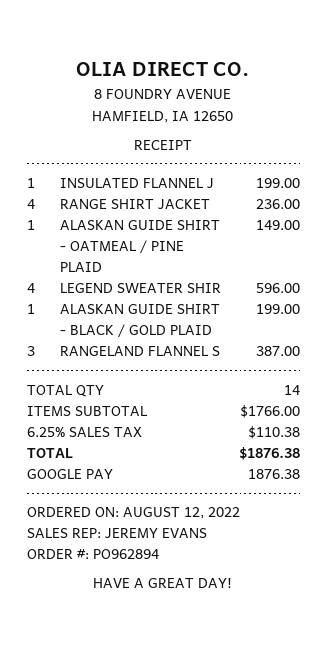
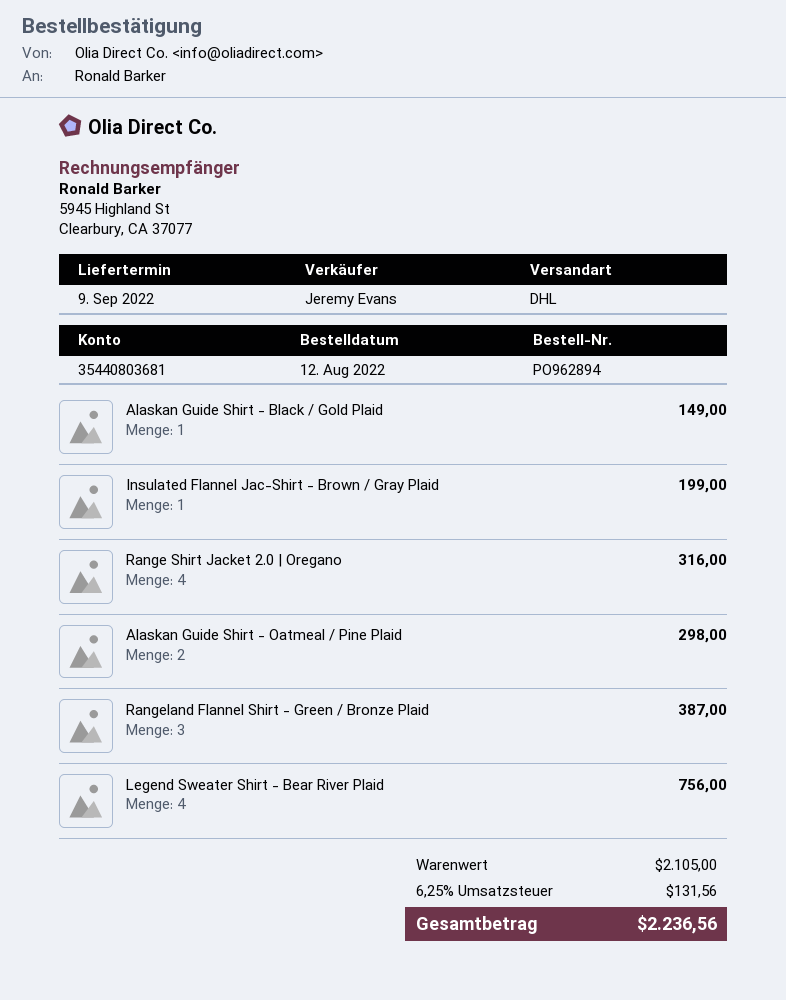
RANGE SHIRT JACKET: 4 for 236.00 -> 4 for 316.00
ALASKAN GUIDE SHIRT - OATMEAL / PINE PLAID: 1 for 149.00 -> 2 for 298.00
LEGEND SWEATER SHIR: 4 for 596.00 -> 4 for 756.00
ALASKAN GUIDE SHIRT - BLACK / GOLD PLAID: 1 for 199.00 -> 1 for 149.00
subtotal: 1766.00 -> 2105.00
tax: 6.25% = 110.38 -> 6.25% = 131.56
total: 1876.38 -> 2236.56

